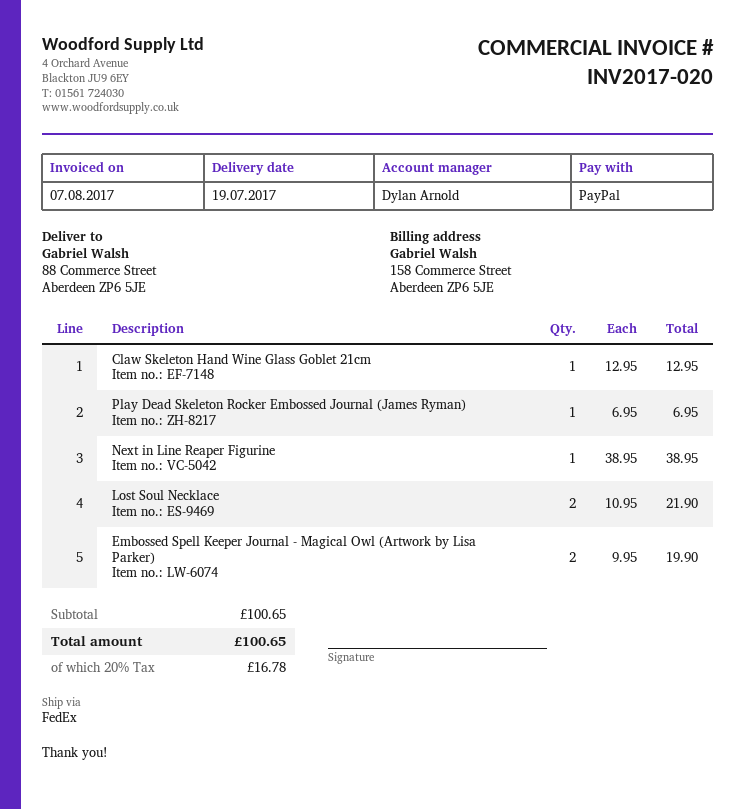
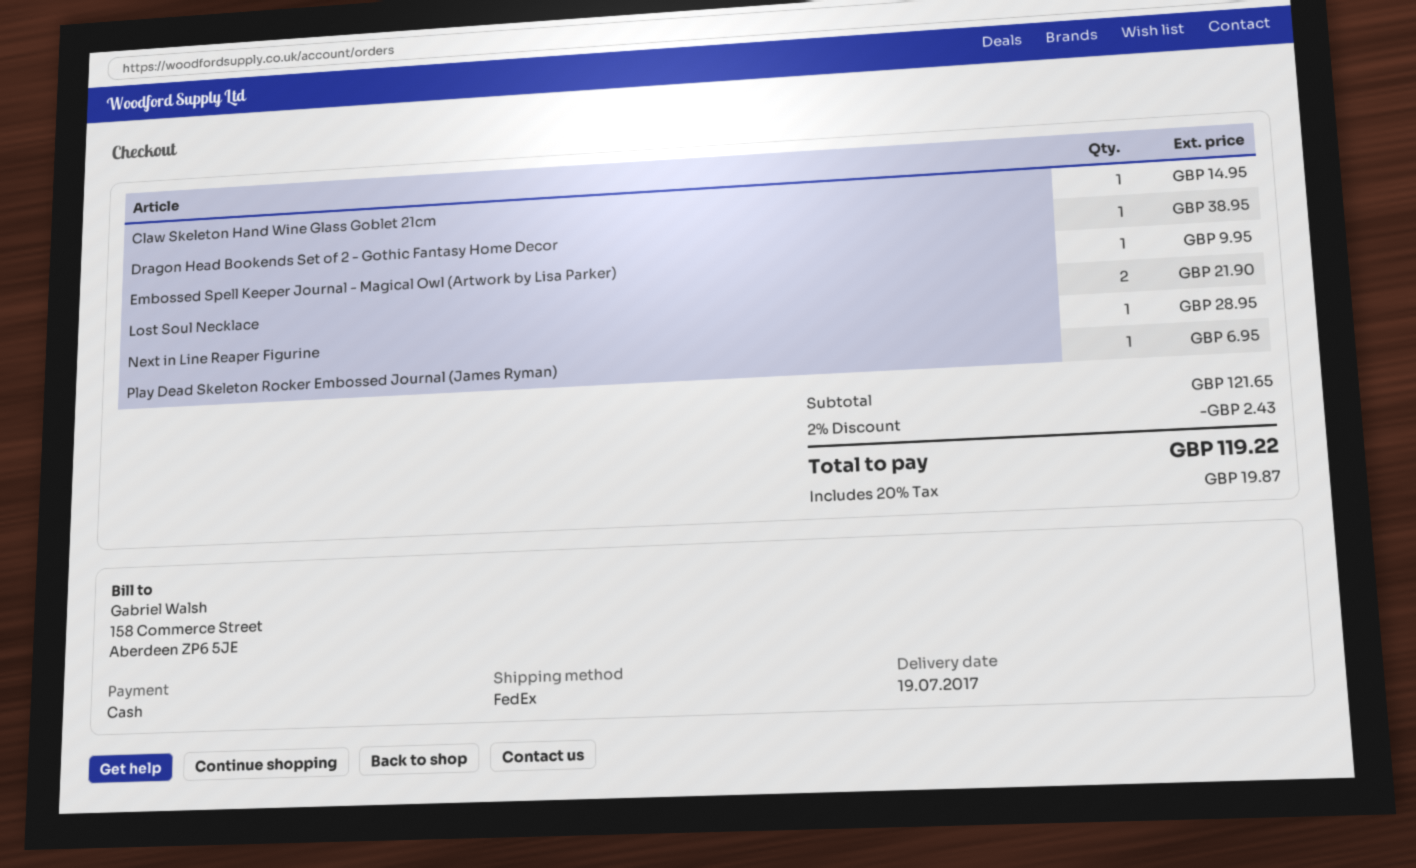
payment method: PayPal -> cash
Claw Skeleton Hand Wine Glass Goblet 21cm: 1 for 12.95 -> 1 for 14.95
Next in Line Reaper Figurine: 1 for 38.95 -> 1 for 28.95
Embossed Spell Keeper Journal - Magical Owl (Artwork by Lisa Parker): 2 for 19.90 -> 1 for 9.95
Dragon Head Bookends Set of 2 - Gothic Fantasy Home Decor: none -> 1 for 38.95
subtotal: 100.65 -> 121.65
discount: none -> 2% = 2.43
tax: 20% = 16.78 -> 20% = 19.87
total: 100.65 -> 119.22

